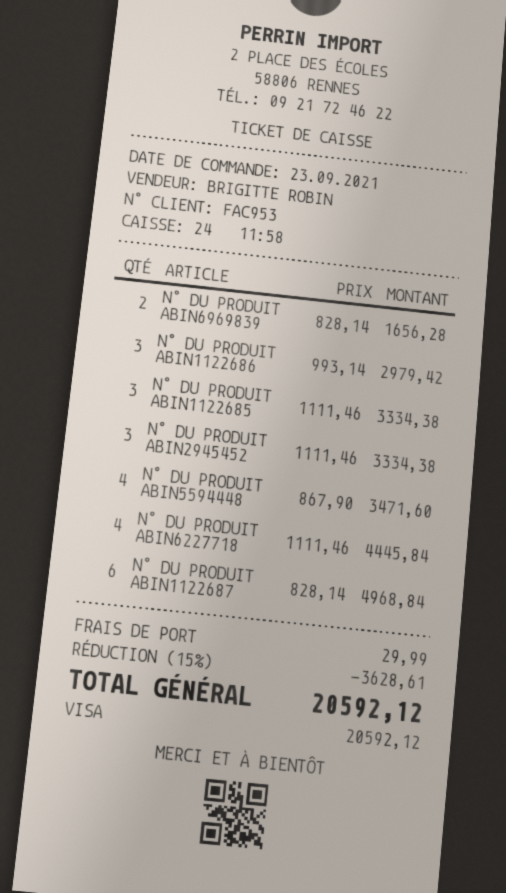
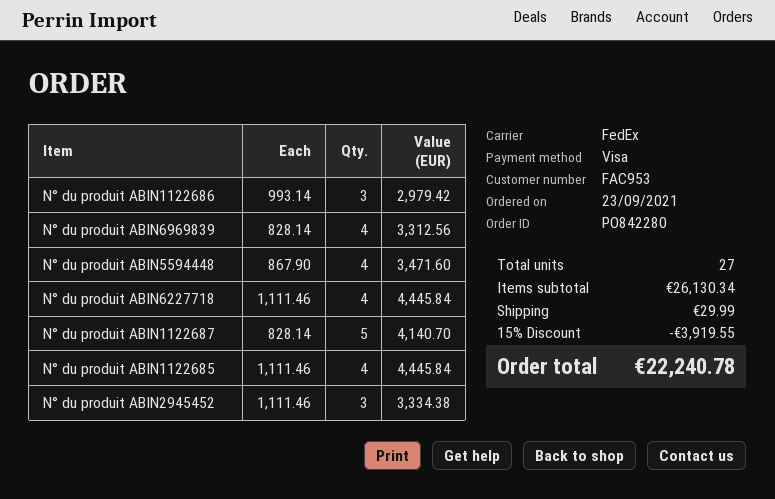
N° DU PRODUIT ABIN6969839: 2 x 828.14 = 1656.28 -> 4 x 828.14 = 3312.56
N° DU PRODUIT ABIN1122685: 3 x 1111.46 = 3334.38 -> 4 x 1111.46 = 4445.84
N° DU PRODUIT ABIN1122687: 6 x 828.14 = 4968.84 -> 5 x 828.14 = 4140.70
discount: 15% = 3628.61 -> 15% = 3919.55
total: 20592.12 -> 22240.78

